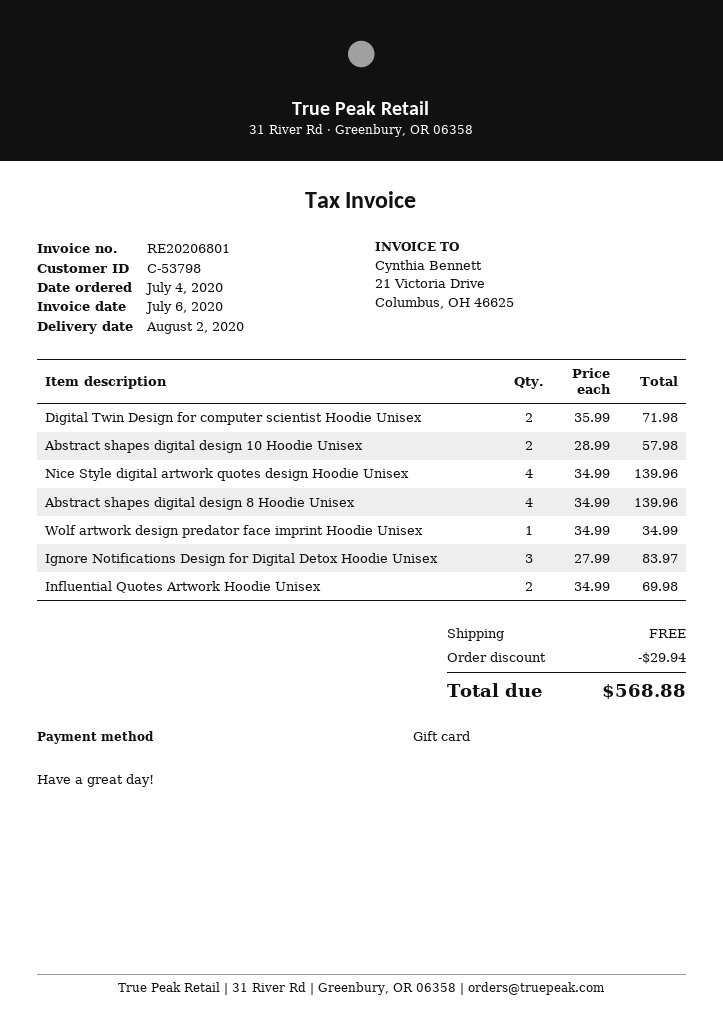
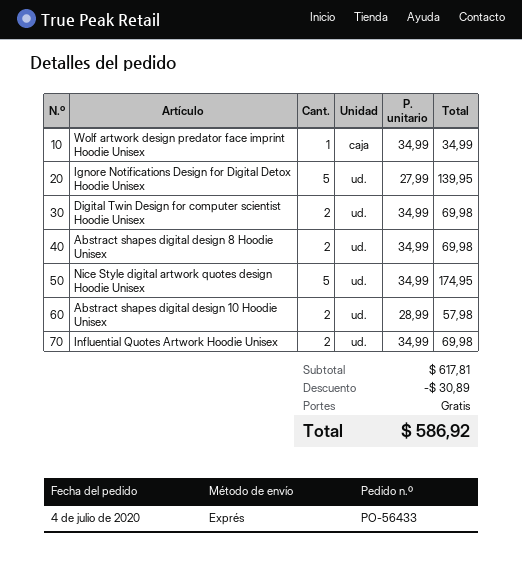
Digital Twin Design for computer scientist Hoodie Unisex: 2 x 35.99 = 71.98 -> 2 x 34.99 = 69.98
Nice Style digital artwork quotes design Hoodie Unisex: 4 x 34.99 = 139.96 -> 5 x 34.99 = 174.95
Abstract shapes digital design 8 Hoodie Unisex: 4 x 34.99 = 139.96 -> 2 x 34.99 = 69.98
Ignore Notifications Design for Digital Detox Hoodie Unisex: 3 x 27.99 = 83.97 -> 5 x 27.99 = 139.95
discount: 29.94 -> 30.89
total: 568.88 -> 586.92

